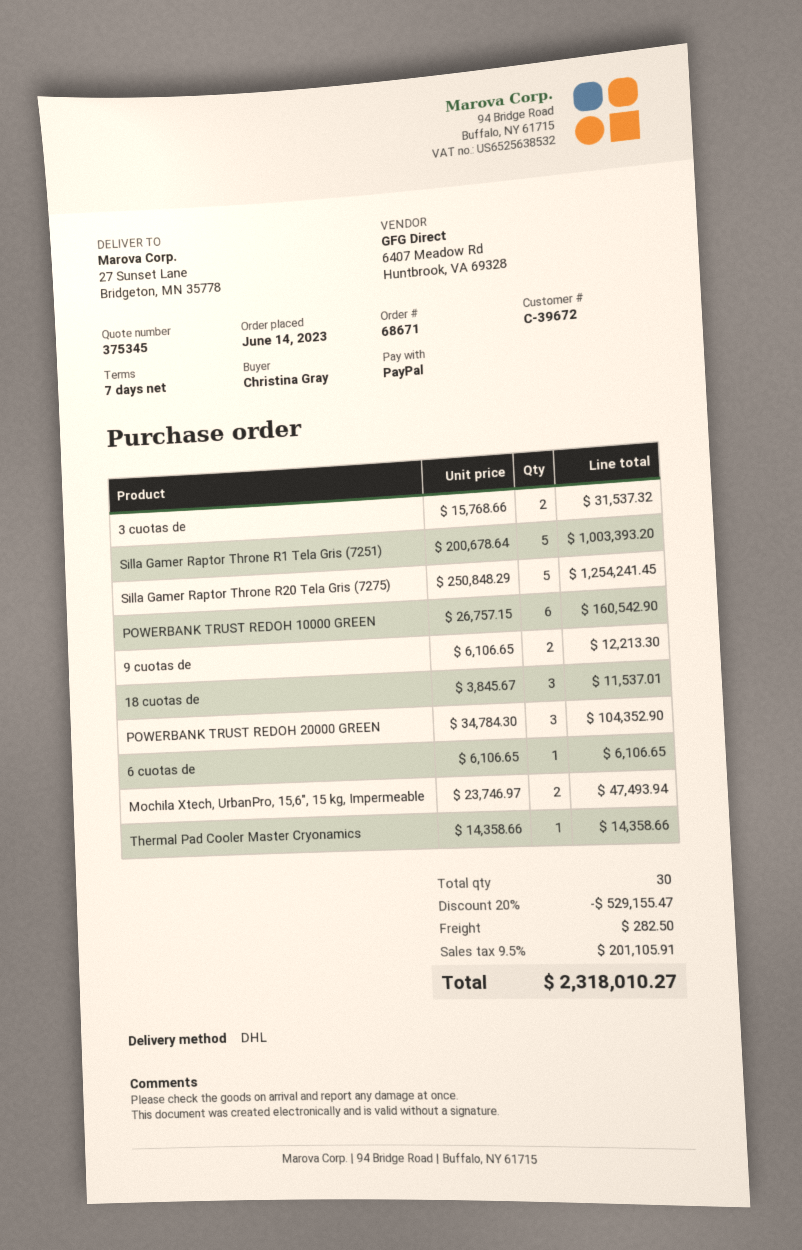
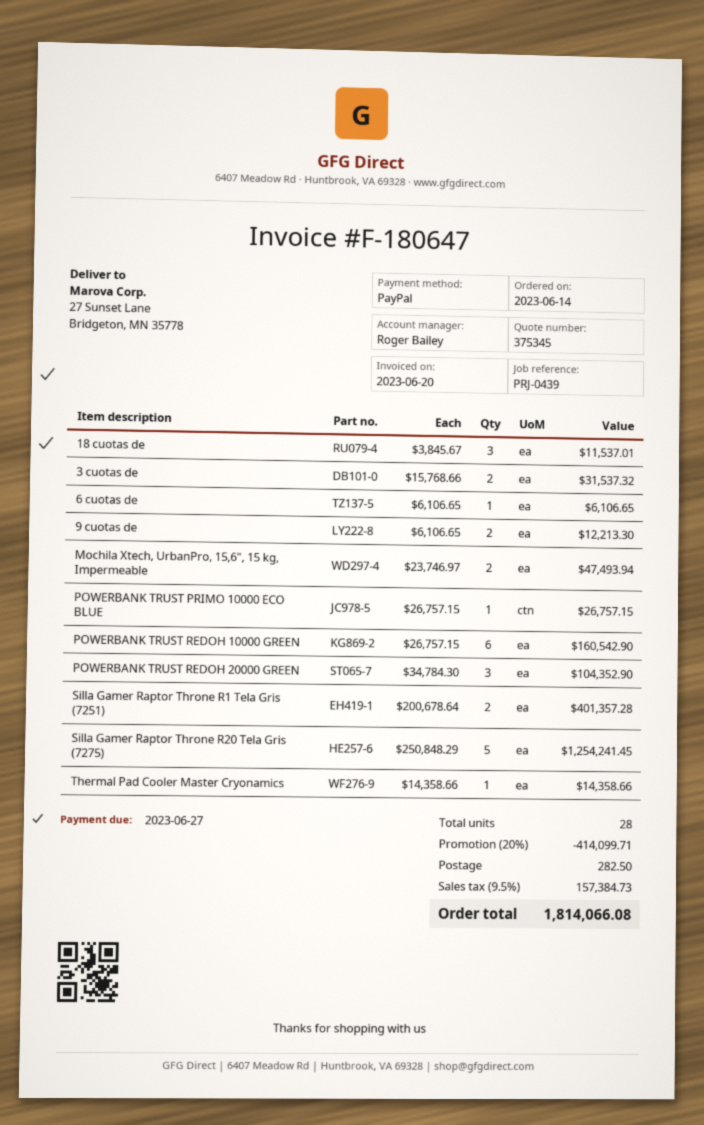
Silla Gamer Raptor Throne R1 Tela Gris (7251): 5 x 200678.64 = 1003393.20 -> 2 x 200678.64 = 401357.28
POWERBANK TRUST PRIMO 10000 ECO BLUE: none -> 1 x 26757.15 = 26757.15
total quantity: 30 -> 28
discount: 20% = 529155.47 -> 20% = 414099.71
tax: 9.5% = 201105.91 -> 9.5% = 157384.73
total: 2318010.27 -> 1814066.08

